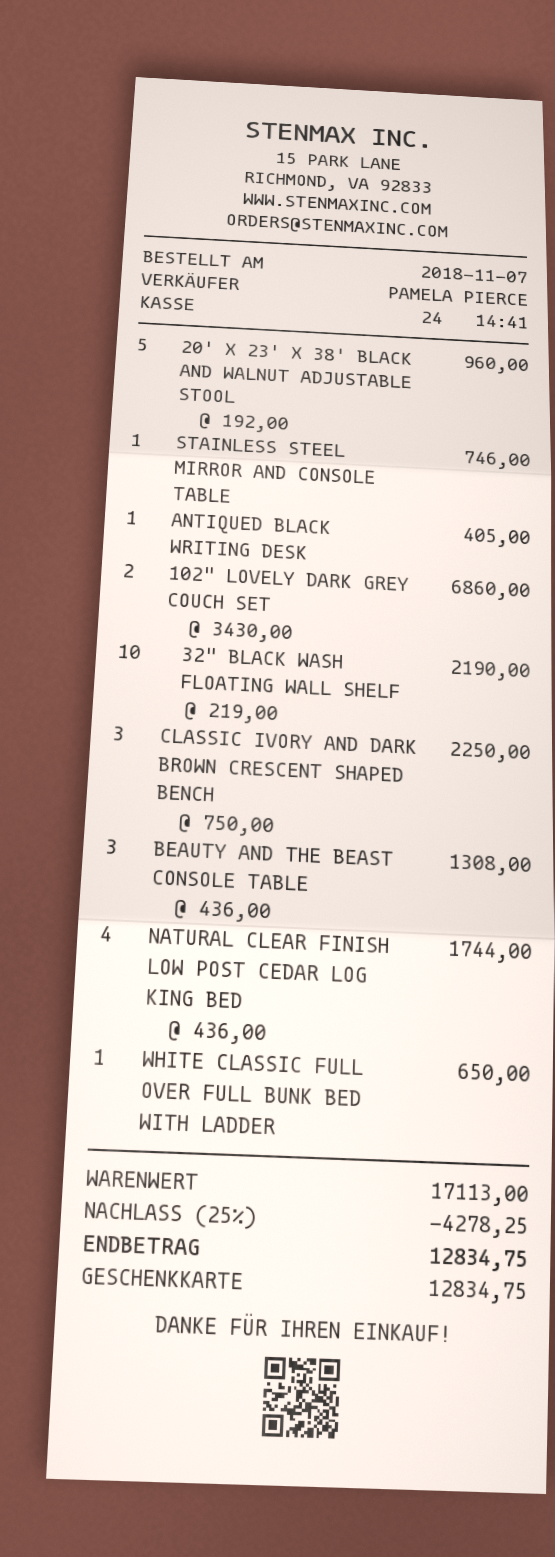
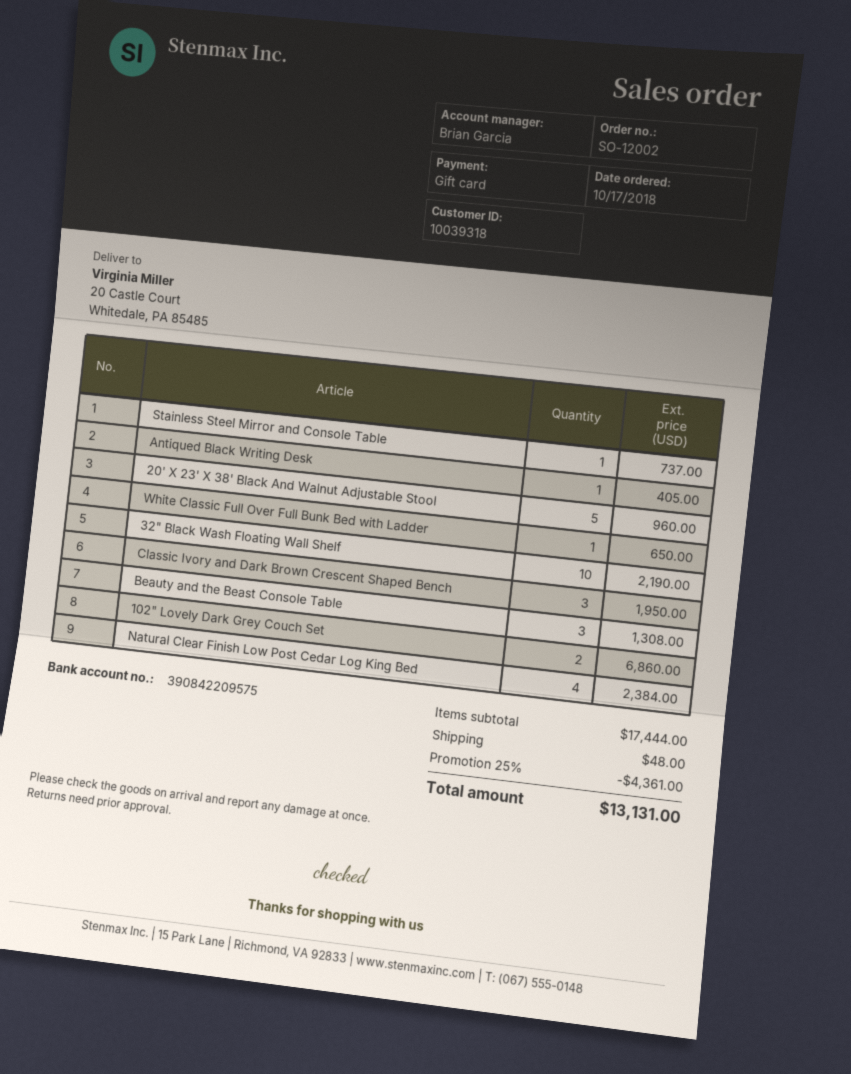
order date: 2018-11-07 -> 2018-10-17
sales rep: PAMELA PIERCE -> Brian Garcia
STAINLESS STEEL MIRROR AND CONSOLE TABLE: 1 for 746.00 -> 1 for 737.00
CLASSIC IVORY AND DARK BROWN CRESCENT SHAPED BENCH: 3 for 2250.00 -> 3 for 1950.00
NATURAL CLEAR FINISH LOW POST CEDAR LOG KING BED: 4 for 1744.00 -> 4 for 2384.00
subtotal: 17113.00 -> 17444.00
discount: 25% = 4278.25 -> 25% = 4361.00
shipping: none -> 48.00
total: 12834.75 -> 13131.00

